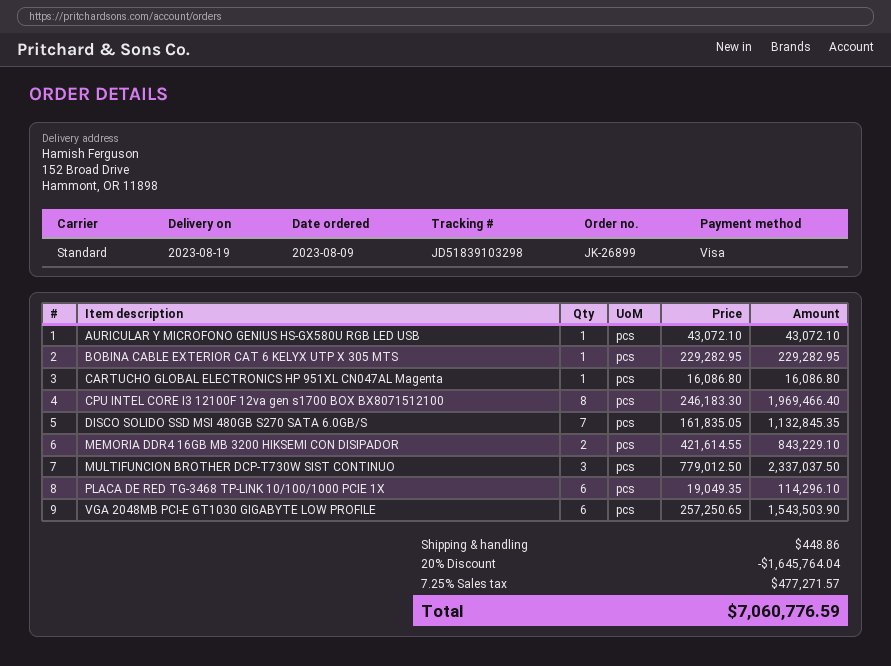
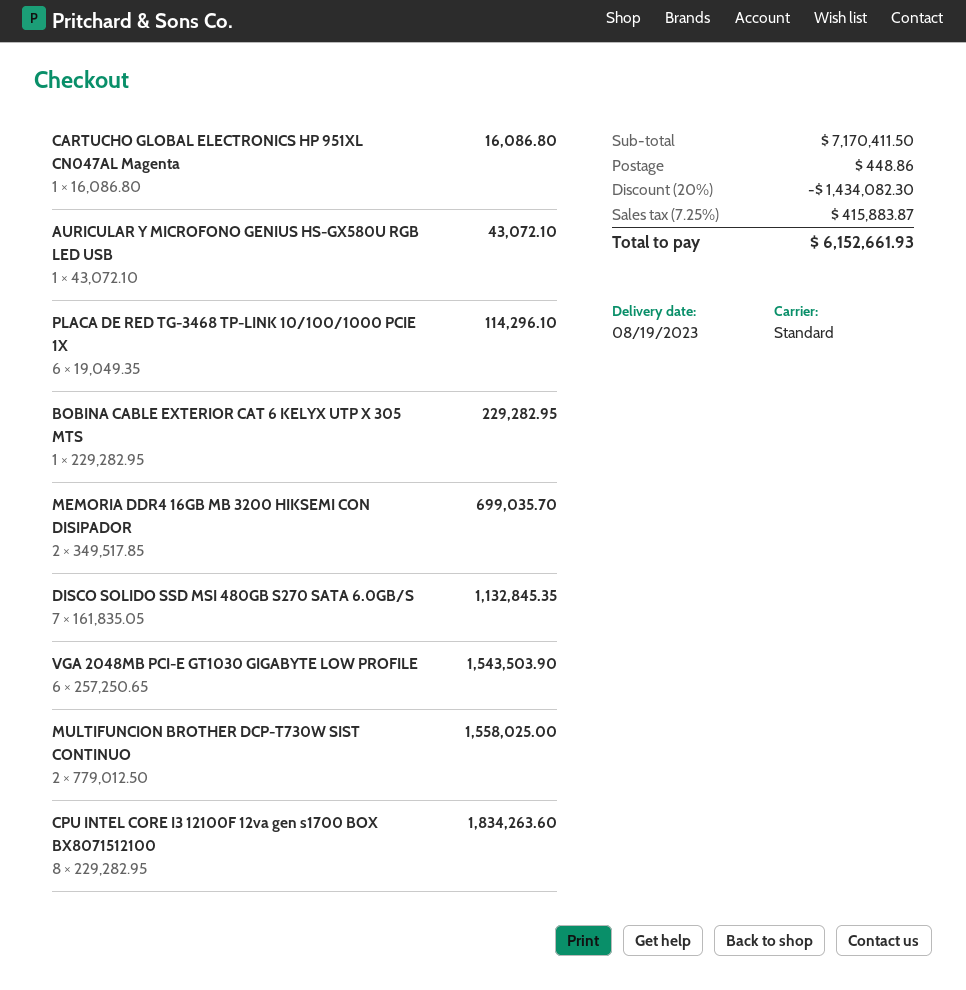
CPU INTEL CORE I3 12100F 12va gen s1700 BOX BX8071512100: 8 x 246183.30 = 1969466.40 -> 8 x 229282.95 = 1834263.60
MEMORIA DDR4 16GB MB 3200 HIKSEMI CON DISIPADOR: 2 x 421614.55 = 843229.10 -> 2 x 349517.85 = 699035.70
MULTIFUNCION BROTHER DCP-T730W SIST CONTINUO: 3 x 779012.50 = 2337037.50 -> 2 x 779012.50 = 1558025.00
discount: 20% = 1645764.04 -> 20% = 1434082.30
tax: 7.25% = 477271.57 -> 7.25% = 415883.87
total: 7060776.59 -> 6152661.93

